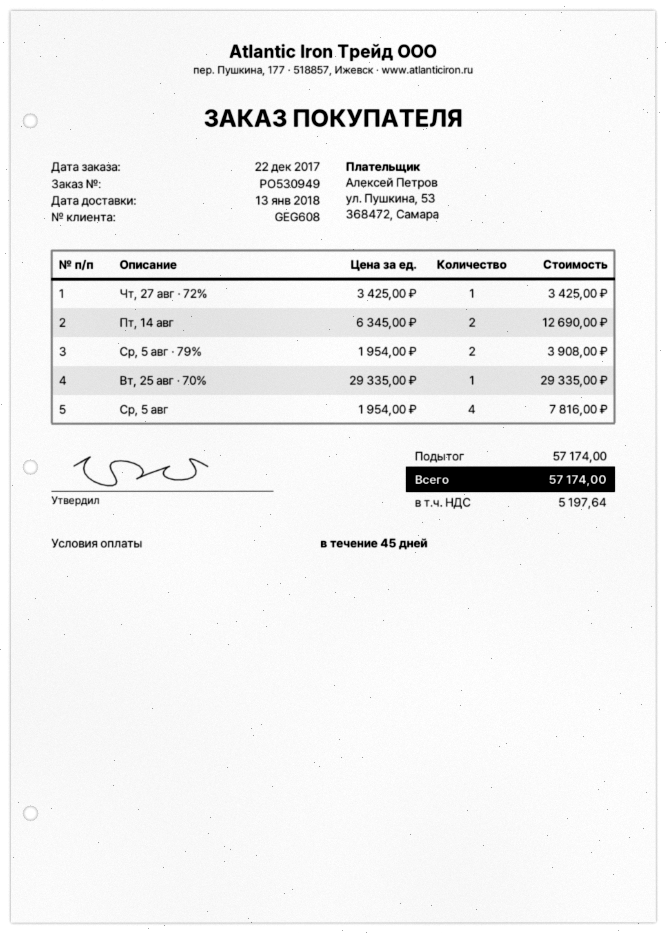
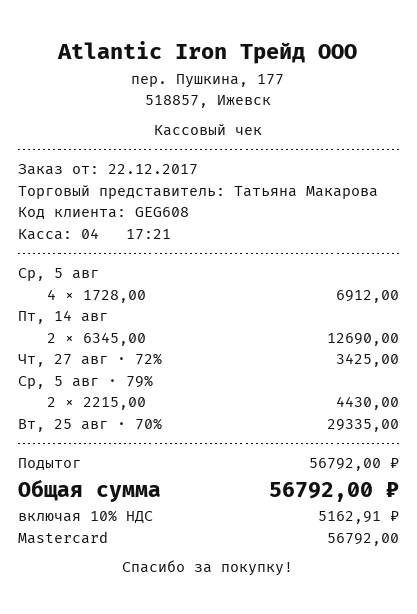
Ср, 5 авг · 79%: 2 x 1954.00 = 3908.00 -> 2 x 2215.00 = 4430.00
Ср, 5 авг: 4 x 1954.00 = 7816.00 -> 4 x 1728.00 = 6912.00
subtotal: 57174.00 -> 56792.00
tax: 5197.64 -> 5162.91
total: 57174.00 -> 56792.00

